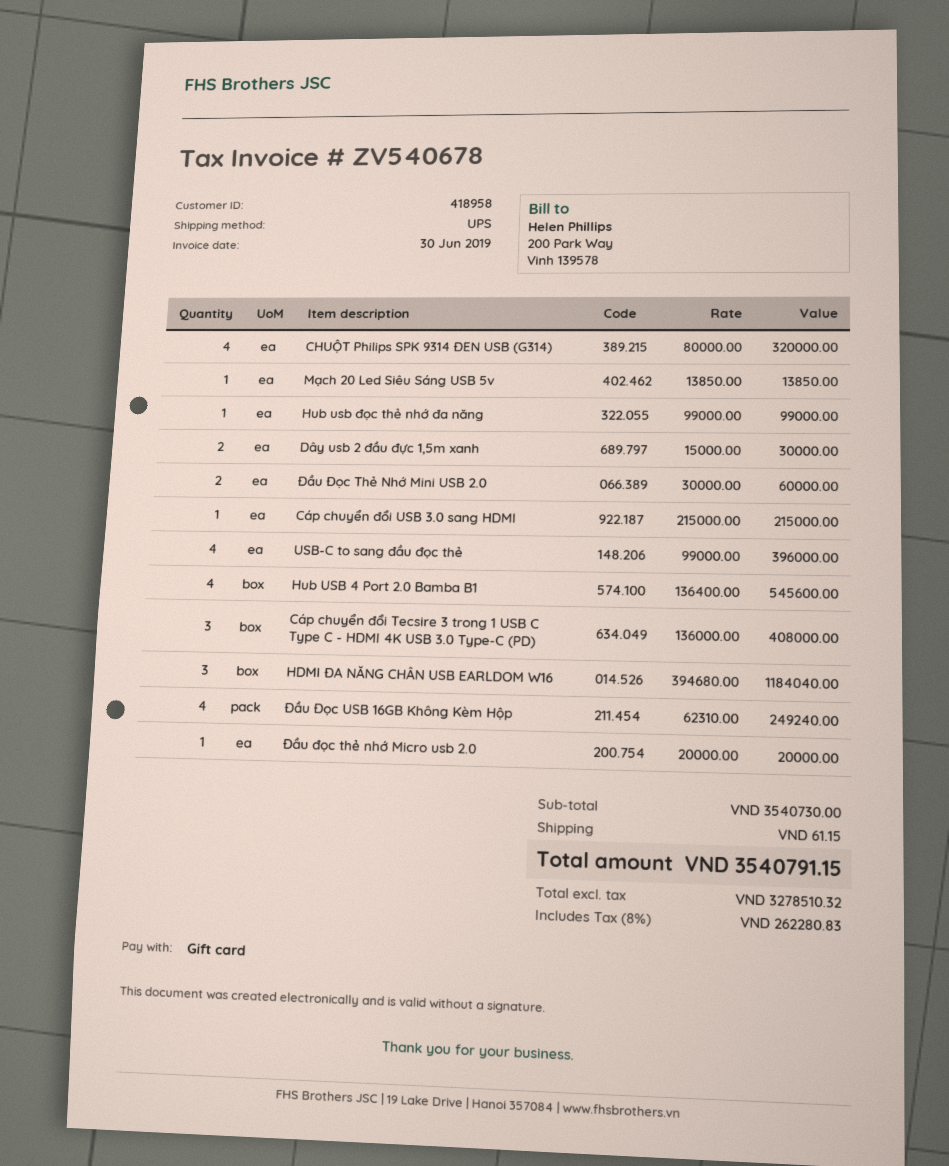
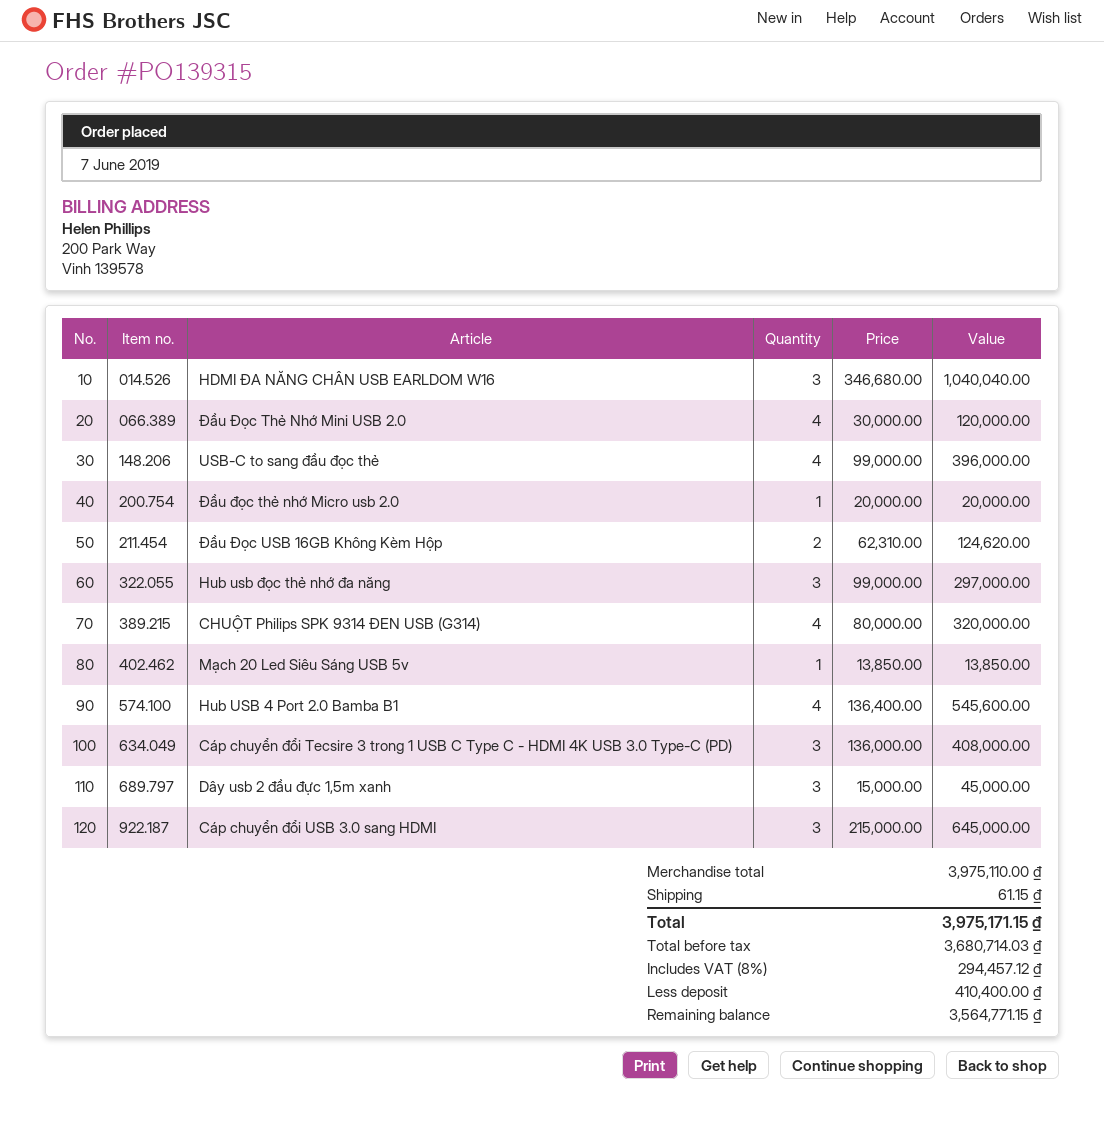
Hub usb đọc thẻ nhớ đa năng: 1 x 99000.00 = 99000.00 -> 3 x 99000.00 = 297000.00
Dây usb 2 đầu đực 1,5m xanh: 2 x 15000.00 = 30000.00 -> 3 x 15000.00 = 45000.00
Đầu Đọc Thẻ Nhớ Mini USB 2.0: 2 x 30000.00 = 60000.00 -> 4 x 30000.00 = 120000.00
Cáp chuyển đổi USB 3.0 sang HDMI: 1 x 215000.00 = 215000.00 -> 3 x 215000.00 = 645000.00
HDMI ĐA NĂNG CHÂN USB EARLDOM W16: 3 x 394680.00 = 1184040.00 -> 3 x 346680.00 = 1040040.00
Đầu Đọc USB 16GB Không Kèm Hộp: 4 x 62310.00 = 249240.00 -> 2 x 62310.00 = 124620.00
subtotal: 3540730.00 -> 3975110.00
net: 3278510.32 -> 3680714.03
tax: 8% = 262280.83 -> 8% = 294457.12
total: 3540791.15 -> 3975171.15

